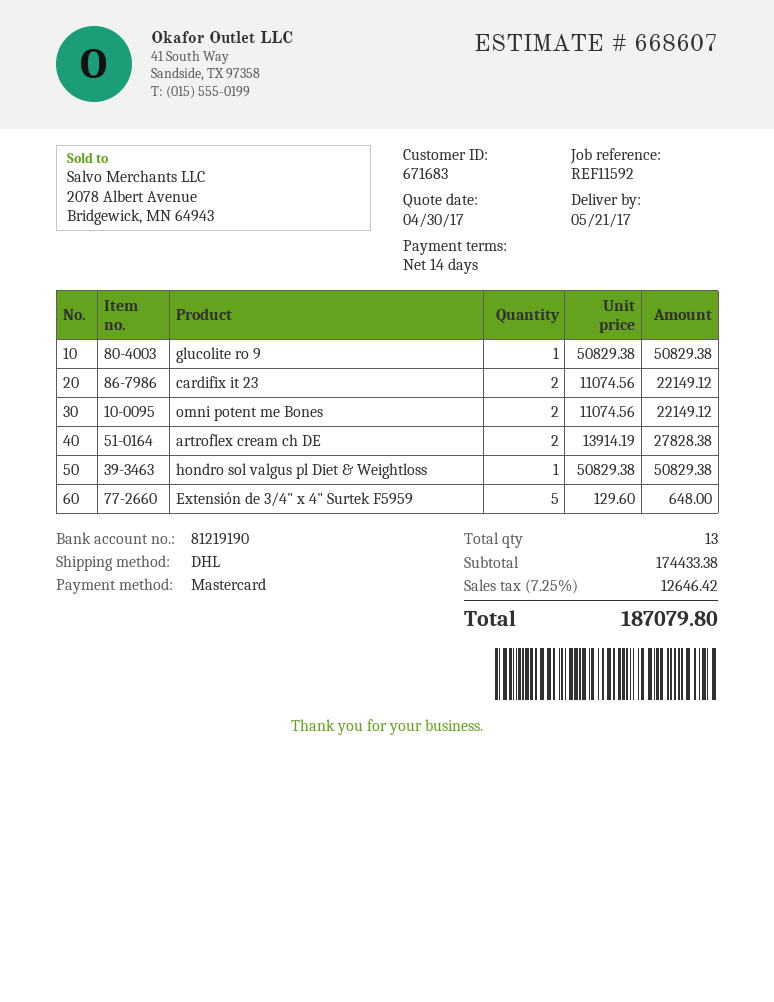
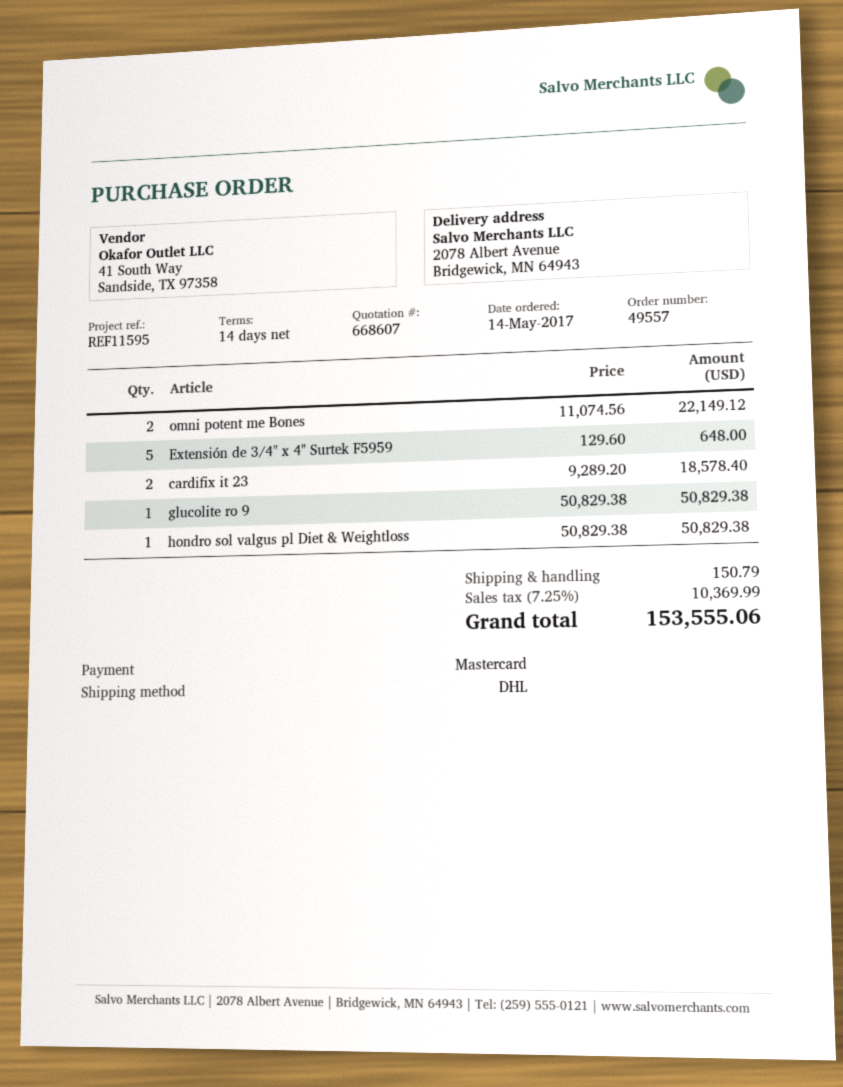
reference: REF11592 -> REF11595
cardifix it 23: 2 x 11074.56 = 22149.12 -> 2 x 9289.20 = 18578.40
artroflex cream ch DE: 2 x 13914.19 = 27828.38 -> none
shipping: none -> 150.79
tax: 7.25% = 12646.42 -> 7.25% = 10369.99
total: 187079.80 -> 153555.06

